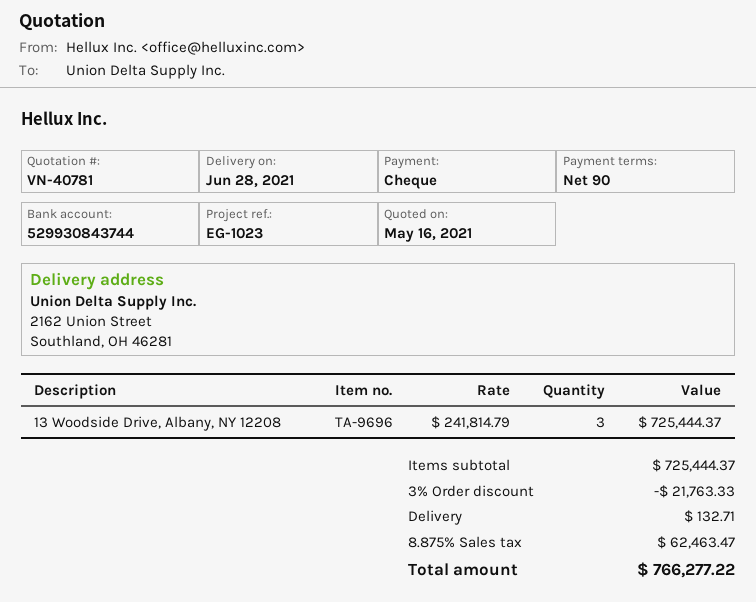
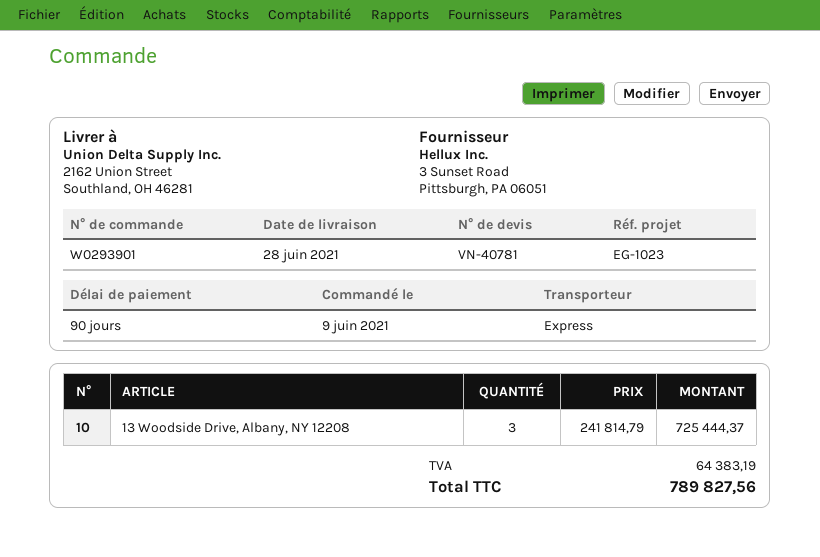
discount: 3% = 21763.33 -> none
shipping: 132.71 -> none
tax: 62463.47 -> 64383.19
total: 766277.22 -> 789827.56

